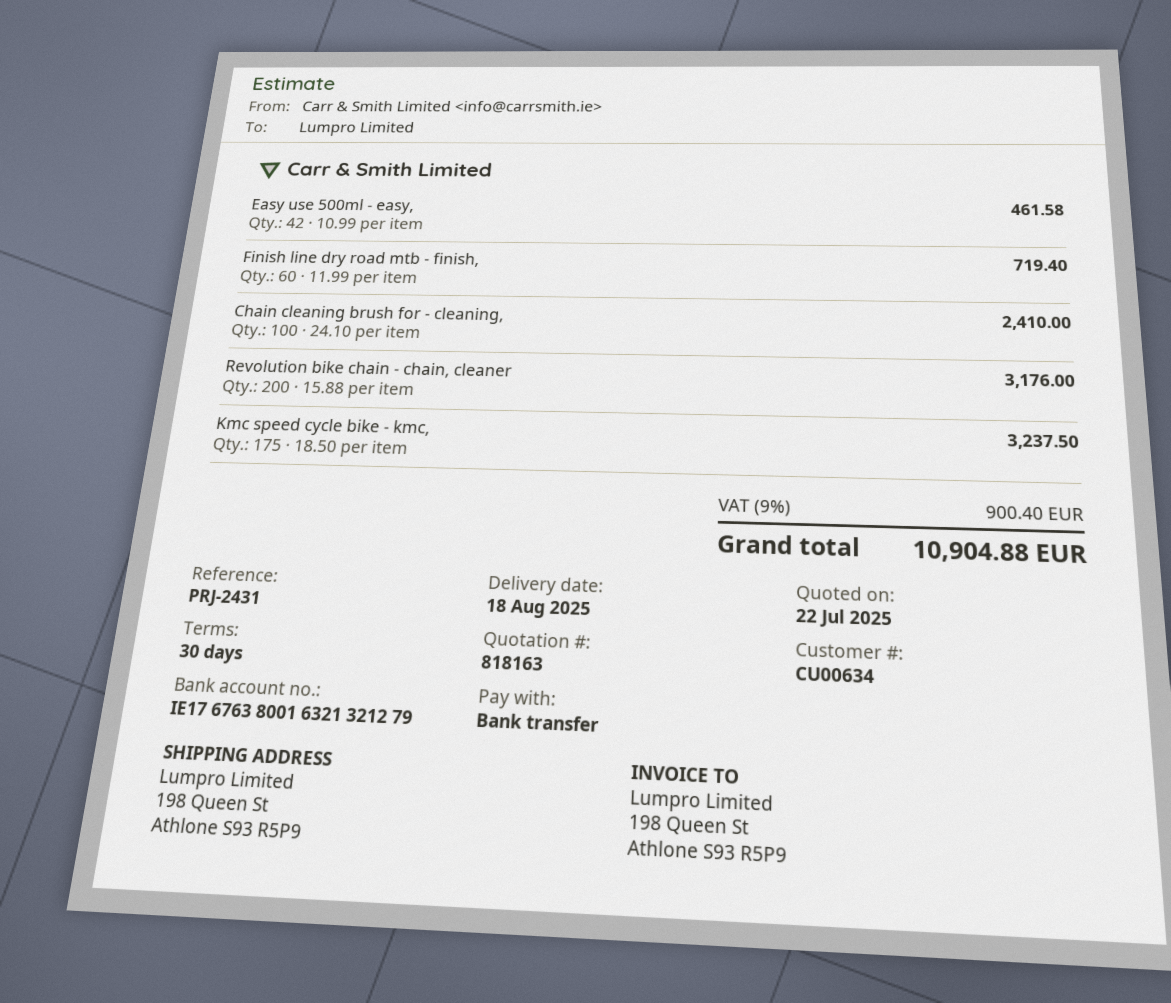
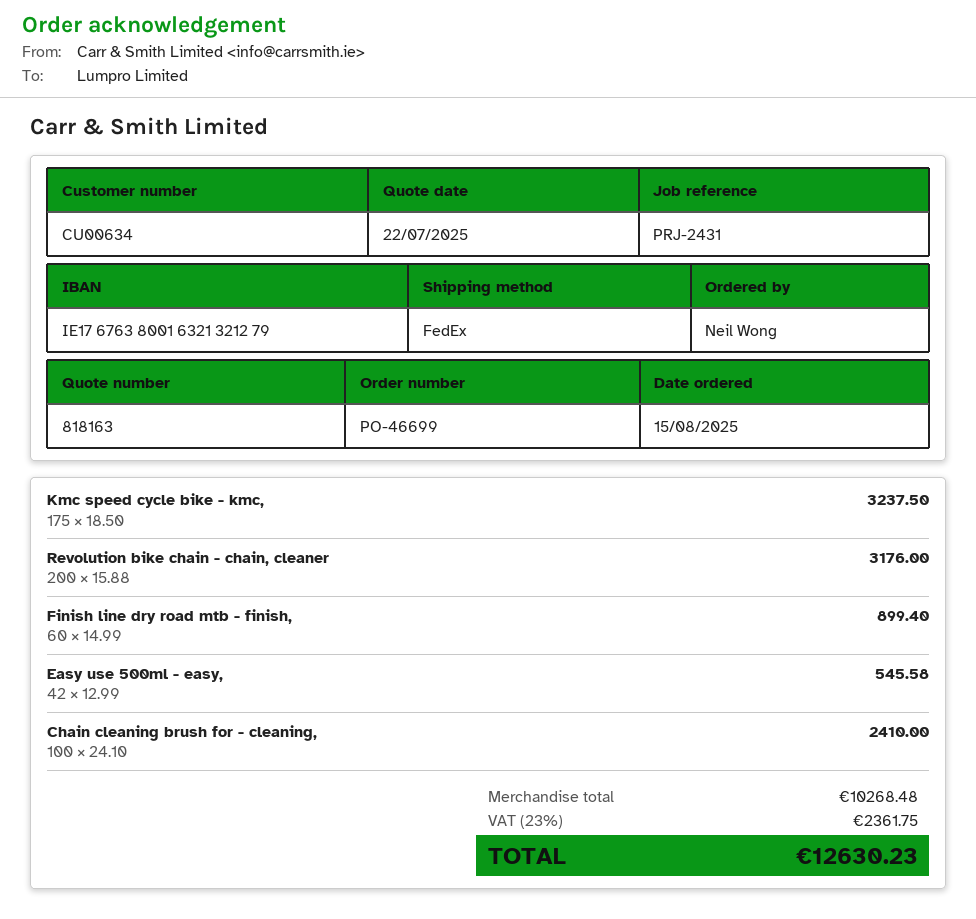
Easy use 500ml - easy,: 42 x 10.99 = 461.58 -> 42 x 12.99 = 545.58
Finish line dry road mtb - finish,: 60 x 11.99 = 719.40 -> 60 x 14.99 = 899.40
tax: 9% = 900.40 -> 23% = 2361.75
total: 10904.88 -> 12630.23

